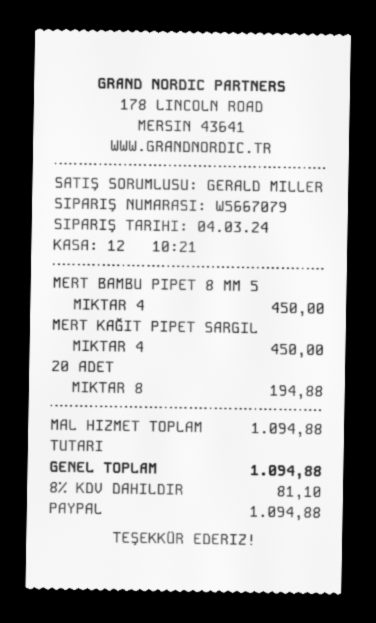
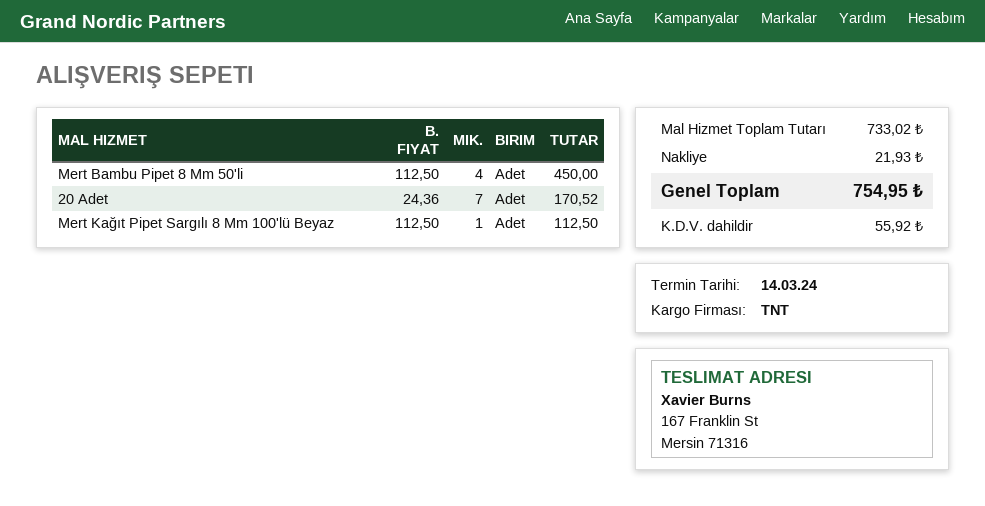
MERT KAĞIT PIPET SARGIL: 4 for 450.00 -> 1 for 112.50
20 ADET: 8 for 194.88 -> 7 for 170.52
subtotal: 1094.88 -> 733.02
shipping: none -> 21.93
tax: 81.10 -> 55.92
total: 1094.88 -> 754.95

